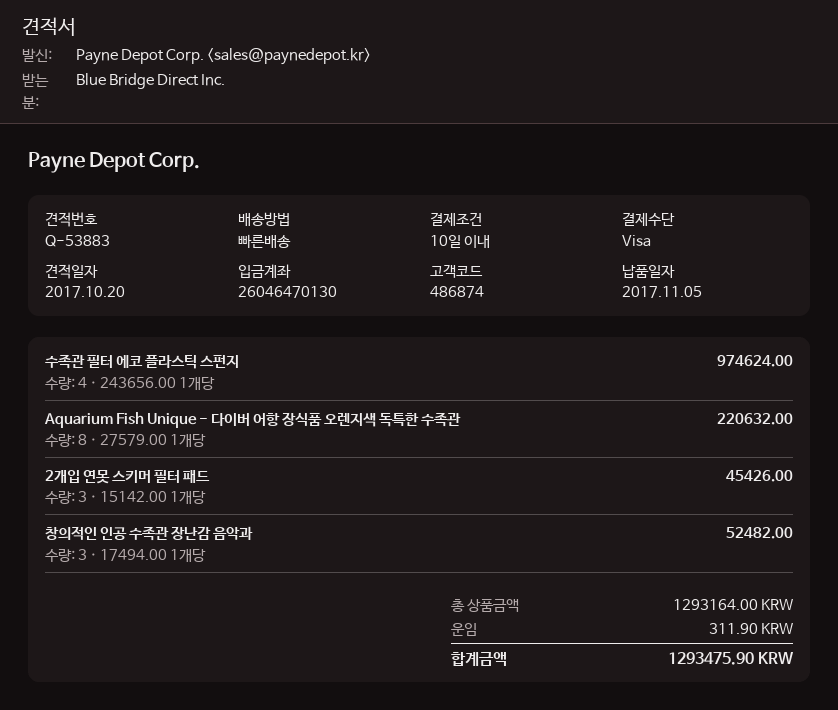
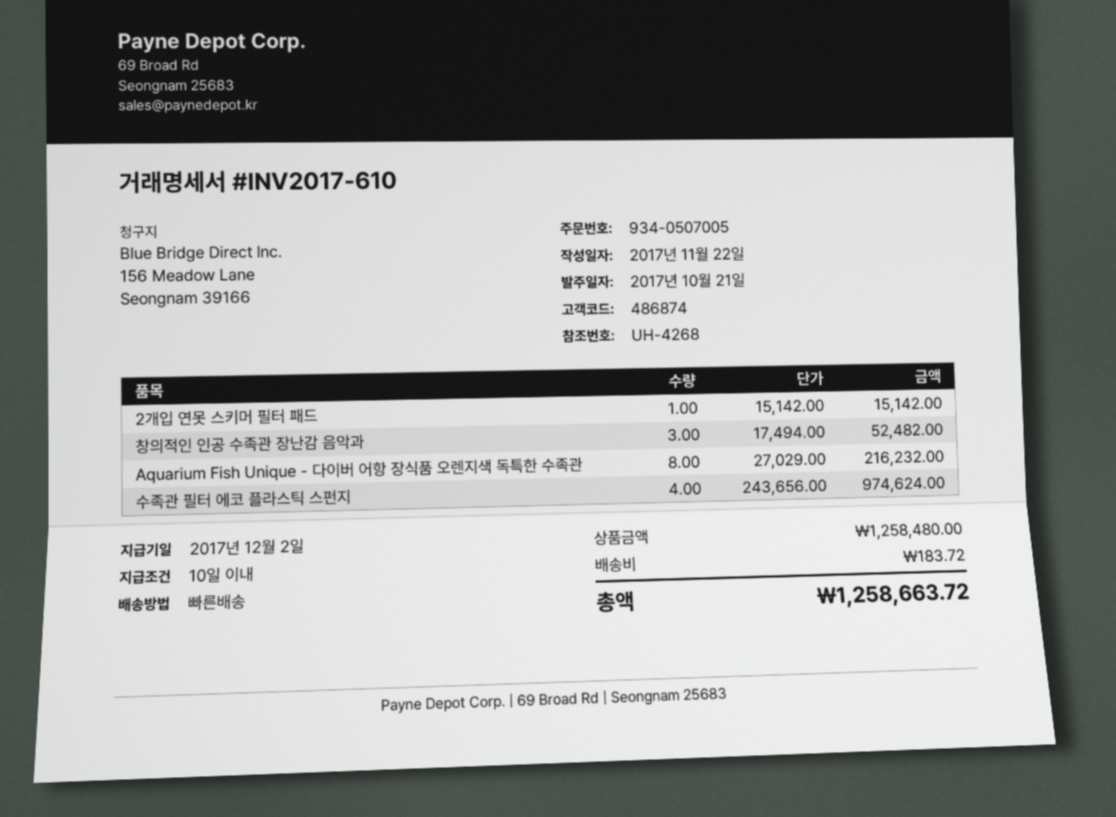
Aquarium Fish Unique - 다이버 어항 장식품 오렌지색 독특한 수족관: 8 x 27579.00 = 220632.00 -> 8 x 27029.00 = 216232.00
2개입 연못 스키머 필터 패드: 3 x 15142.00 = 45426.00 -> 1 x 15142.00 = 15142.00
subtotal: 1293164.00 -> 1258480.00
shipping: 311.90 -> 183.72
total: 1293475.90 -> 1258663.72

